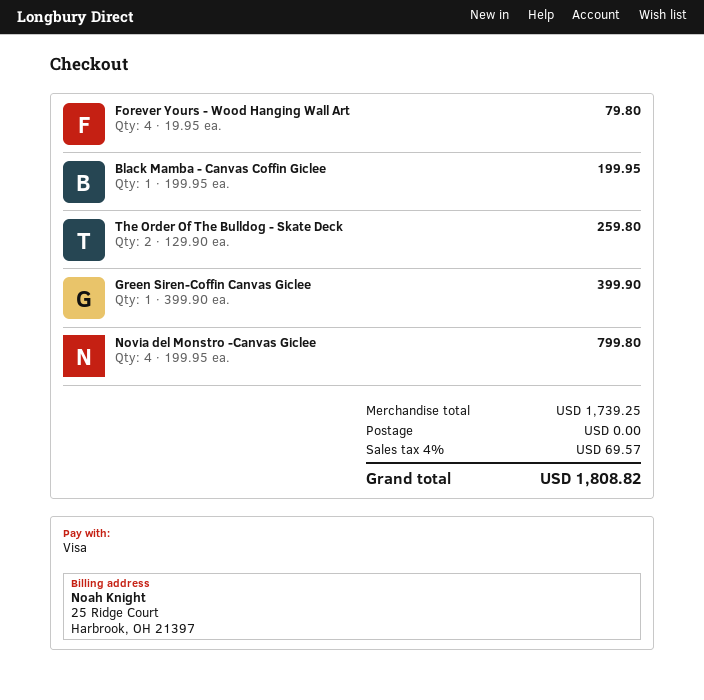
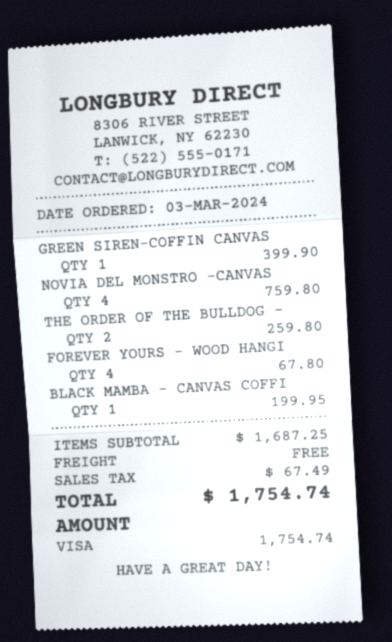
Forever Yours - Wood Hanging Wall Art: 4 for 79.80 -> 4 for 67.80
Novia del Monstro -Canvas Giclee: 4 for 799.80 -> 4 for 759.80
subtotal: 1739.25 -> 1687.25
tax: 69.57 -> 67.49
total: 1808.82 -> 1754.74

